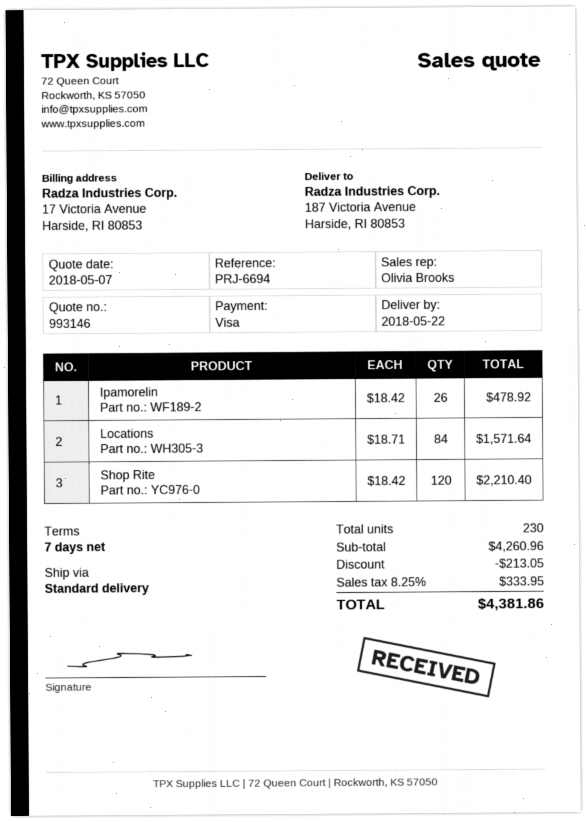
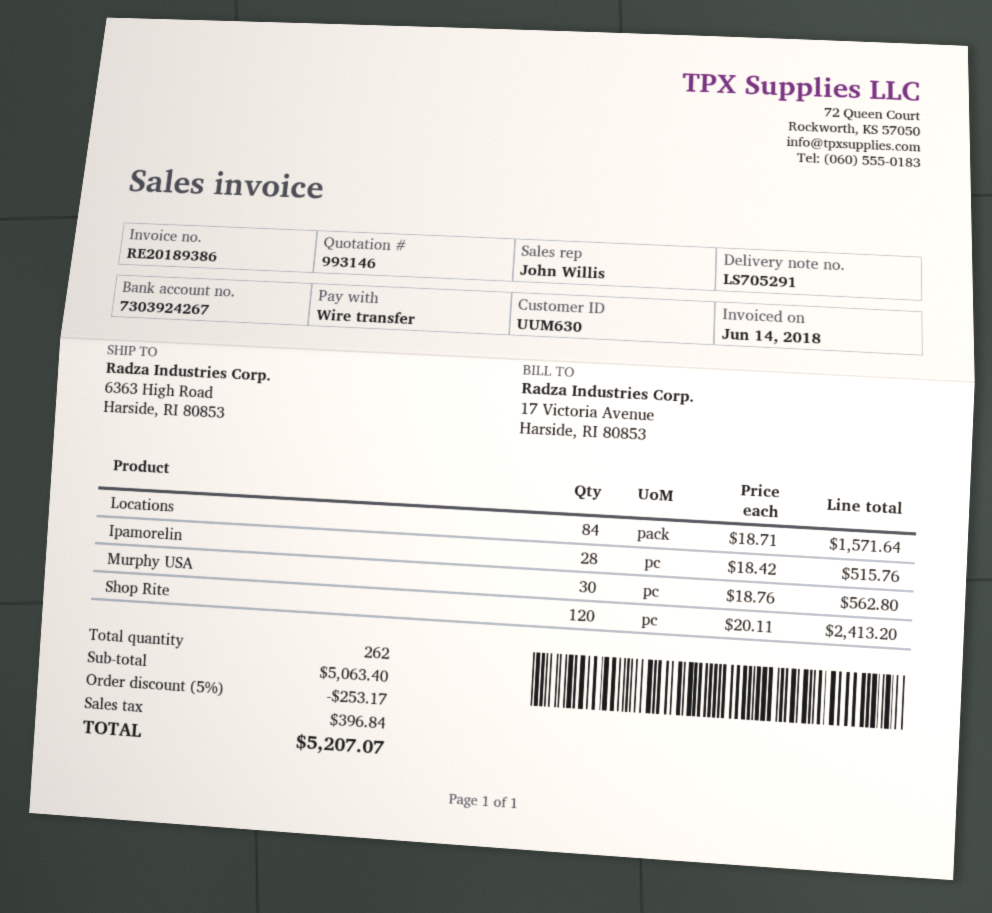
sales rep: Olivia Brooks -> John Willis
payment method: Visa -> bank transfer
ship to: 187 Victoria Avenue, Harside, RI 80853 -> 6363 High Road, Harside, RI 80853
Ipamorelin: 26 x 18.42 = 478.92 -> 28 x 18.42 = 515.76
Shop Rite: 120 x 18.42 = 2210.40 -> 120 x 20.11 = 2413.20
Murphy USA: none -> 30 x 18.76 = 562.80
total quantity: 230 -> 262
subtotal: 4260.96 -> 5063.40
discount: 213.05 -> 253.17
tax: 333.95 -> 396.84
total: 4381.86 -> 5207.07

